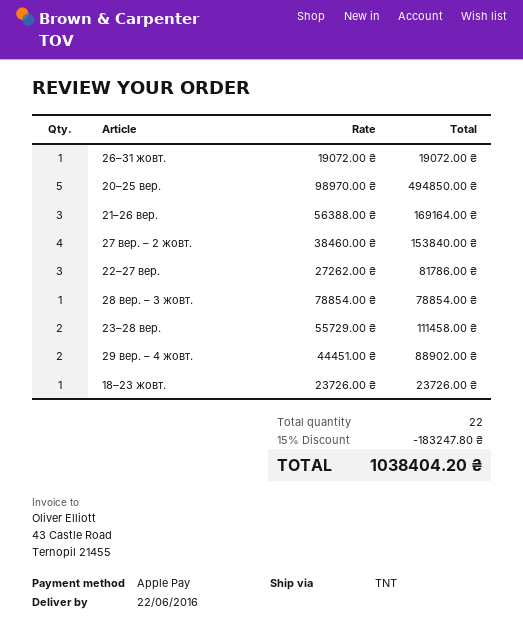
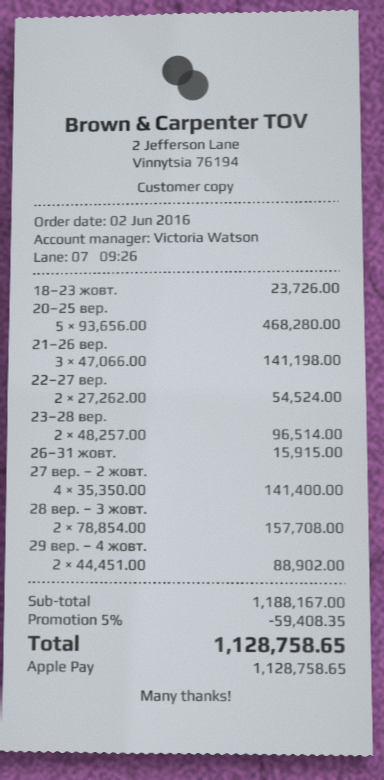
26–31 жовт.: 1 x 19072.00 = 19072.00 -> 1 x 15915.00 = 15915.00
20–25 вер.: 5 x 98970.00 = 494850.00 -> 5 x 93656.00 = 468280.00
21–26 вер.: 3 x 56388.00 = 169164.00 -> 3 x 47066.00 = 141198.00
27 вер. – 2 жовт.: 4 x 38460.00 = 153840.00 -> 4 x 35350.00 = 141400.00
22–27 вер.: 3 x 27262.00 = 81786.00 -> 2 x 27262.00 = 54524.00
28 вер. – 3 жовт.: 1 x 78854.00 = 78854.00 -> 2 x 78854.00 = 157708.00
23–28 вер.: 2 x 55729.00 = 111458.00 -> 2 x 48257.00 = 96514.00
discount: 15% = 183247.80 -> 5% = 59408.35
total: 1038404.20 -> 1128758.65

